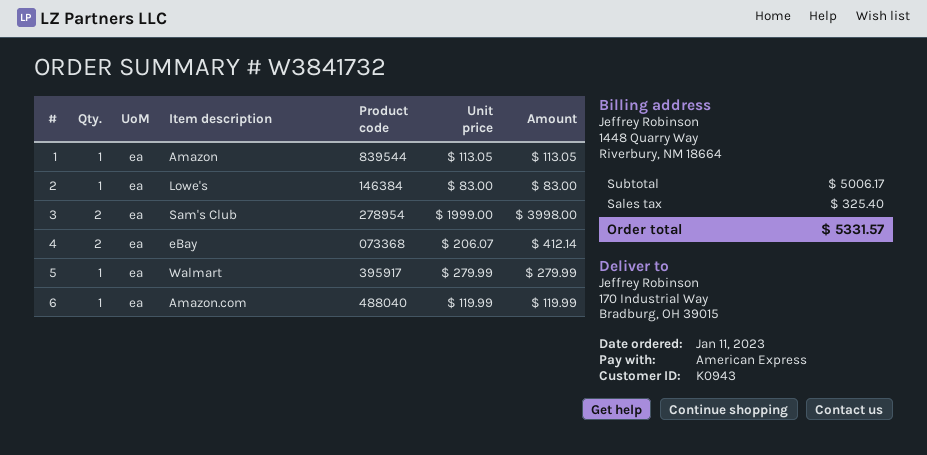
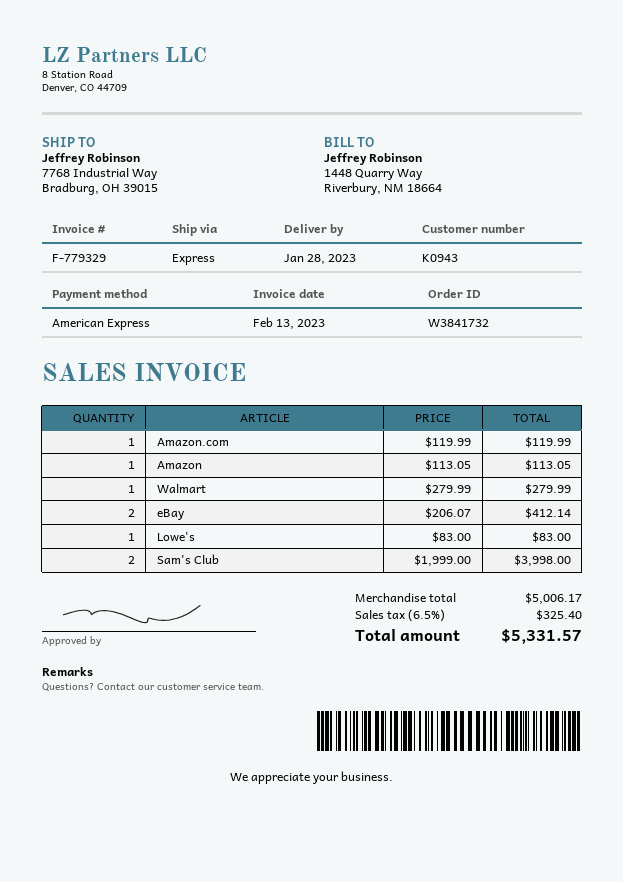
ship to: 170 Industrial Way, Bradburg, OH 39015 -> 7768 Industrial Way, Bradburg, OH 39015

